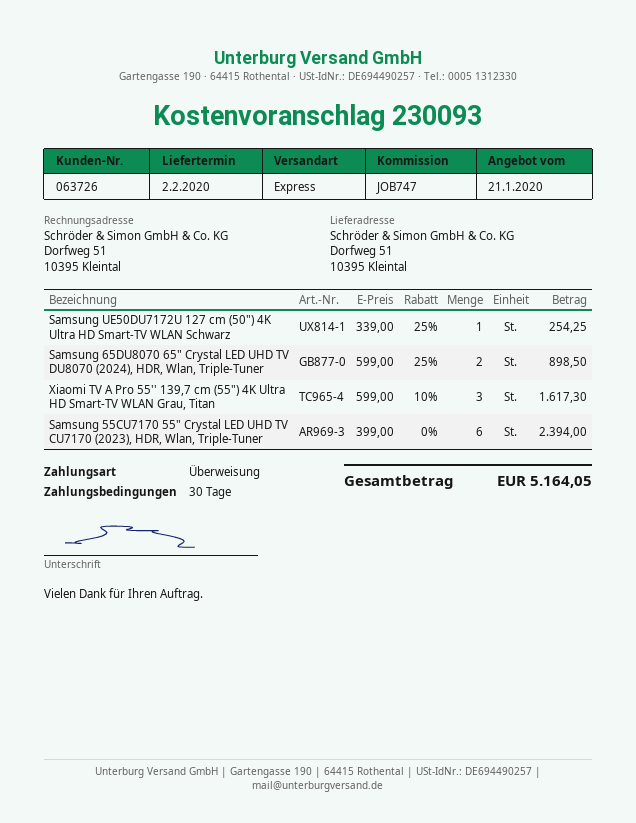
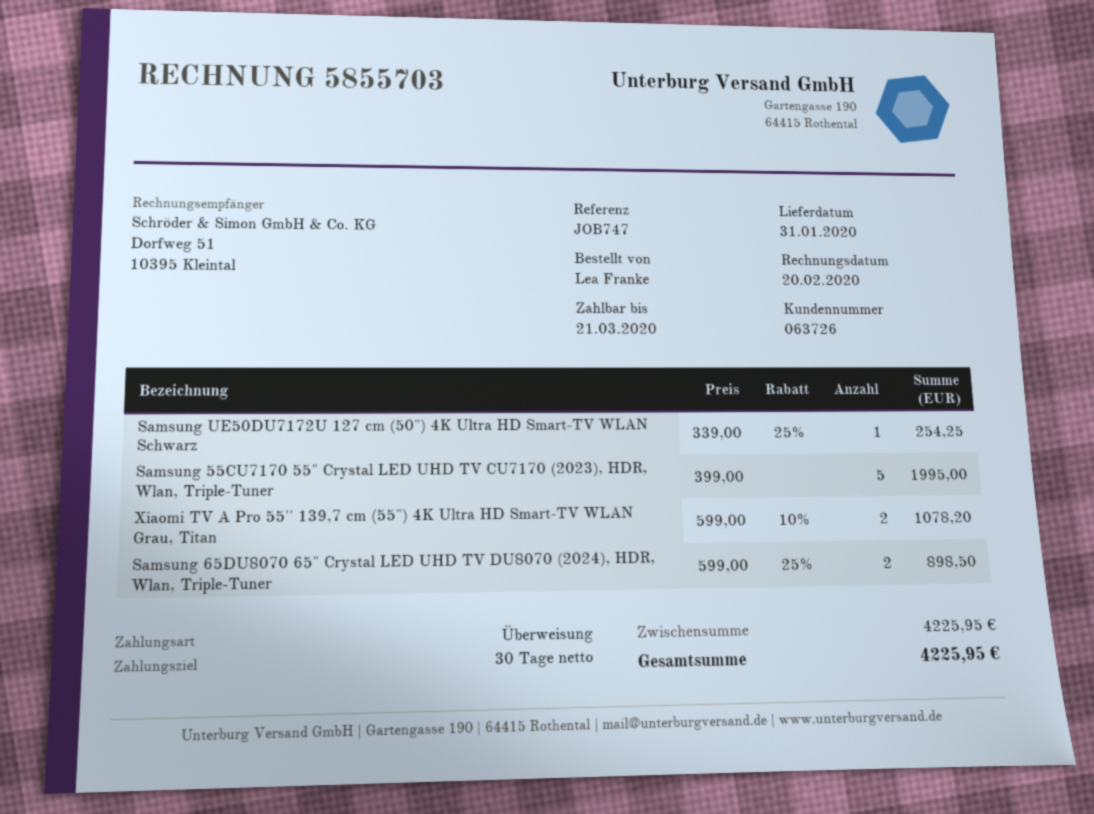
delivery date: 2020-02-02 -> 2020-01-31
Xiaomi TV A Pro 55'' 139,7 cm (55") 4K Ultra HD Smart-TV WLAN Grau, Titan: 3 x 599.00 - 10% = 1617.30 -> 2 x 599.00 - 10% = 1078.20
Samsung 55CU7170 55" Crystal LED UHD TV CU7170 (2023), HDR, Wlan, Triple-Tuner: 6 x 399.00 = 2394.00 -> 5 x 399.00 = 1995.00
total: 5164.05 -> 4225.95

